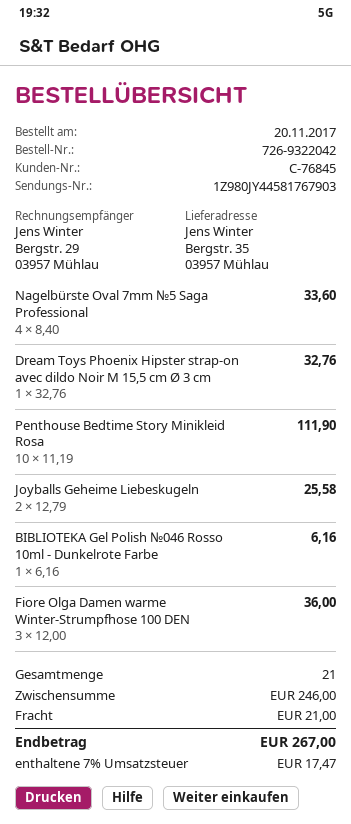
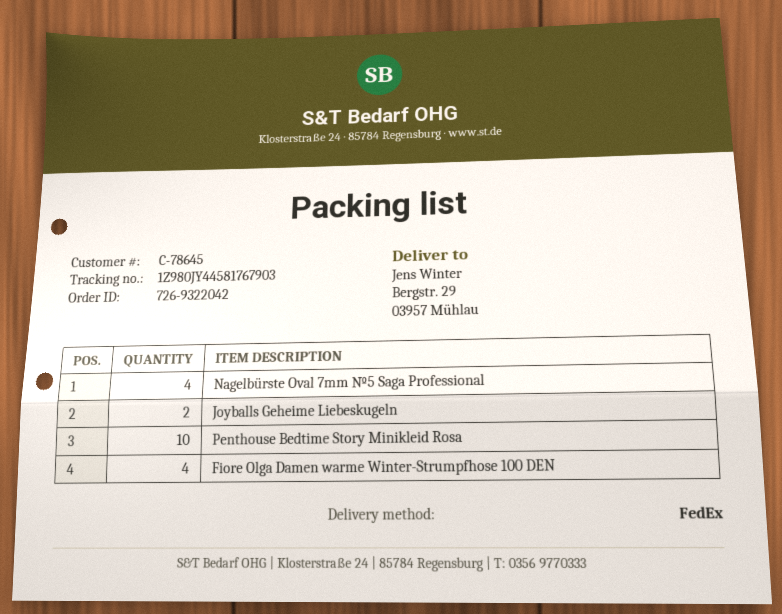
customer number: C-76845 -> C-78645
ship to: Bergstr. 35, 03957 Mühlau -> Bergstr. 29, 03957 Mühlau
Dream Toys Phoenix Hipster strap-on avec dildo Noir M 15,5 cm Ø 3 cm: 1 -> none
BIBLIOTEKA Gel Polish №046 Rosso 10ml - Dunkelrote Farbe: 1 -> none
Fiore Olga Damen warme Winter-Strumpfhose 100 DEN: 3 -> 4

